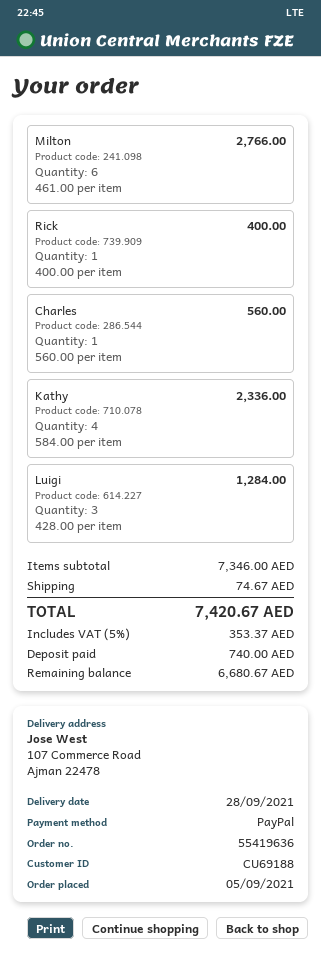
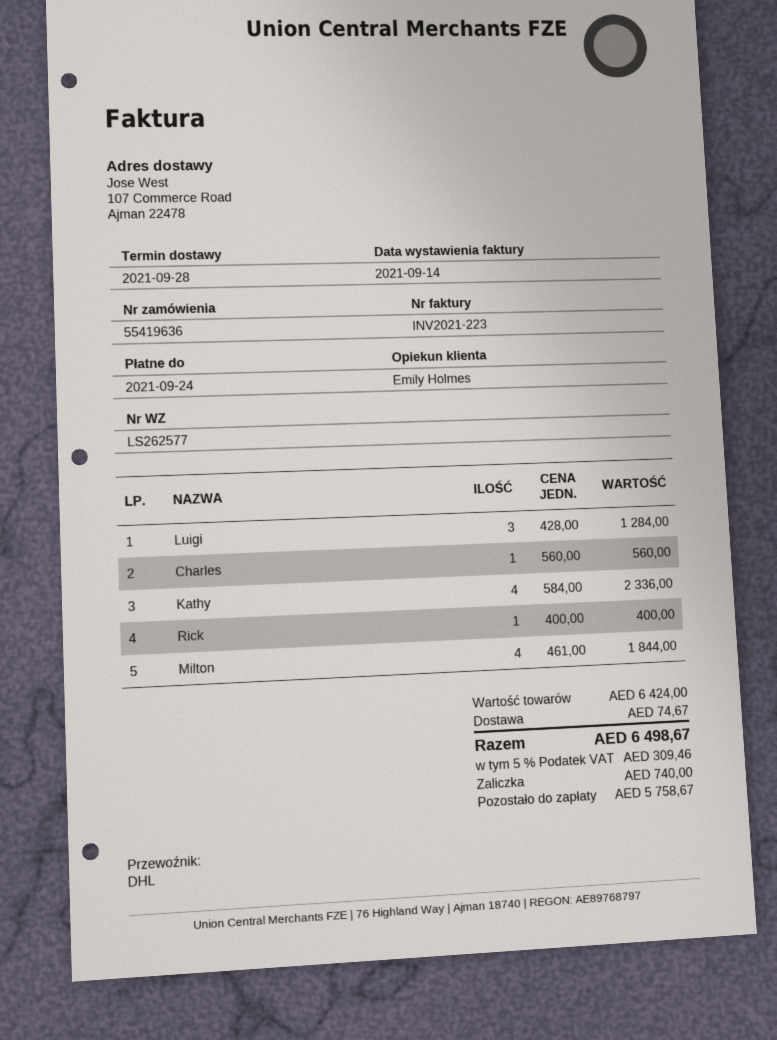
Milton: 6 x 461.00 = 2766.00 -> 4 x 461.00 = 1844.00
subtotal: 7346.00 -> 6424.00
tax: 5% = 353.37 -> 5% = 309.46
total: 7420.67 -> 6498.67
balance: 6680.67 -> 5758.67

